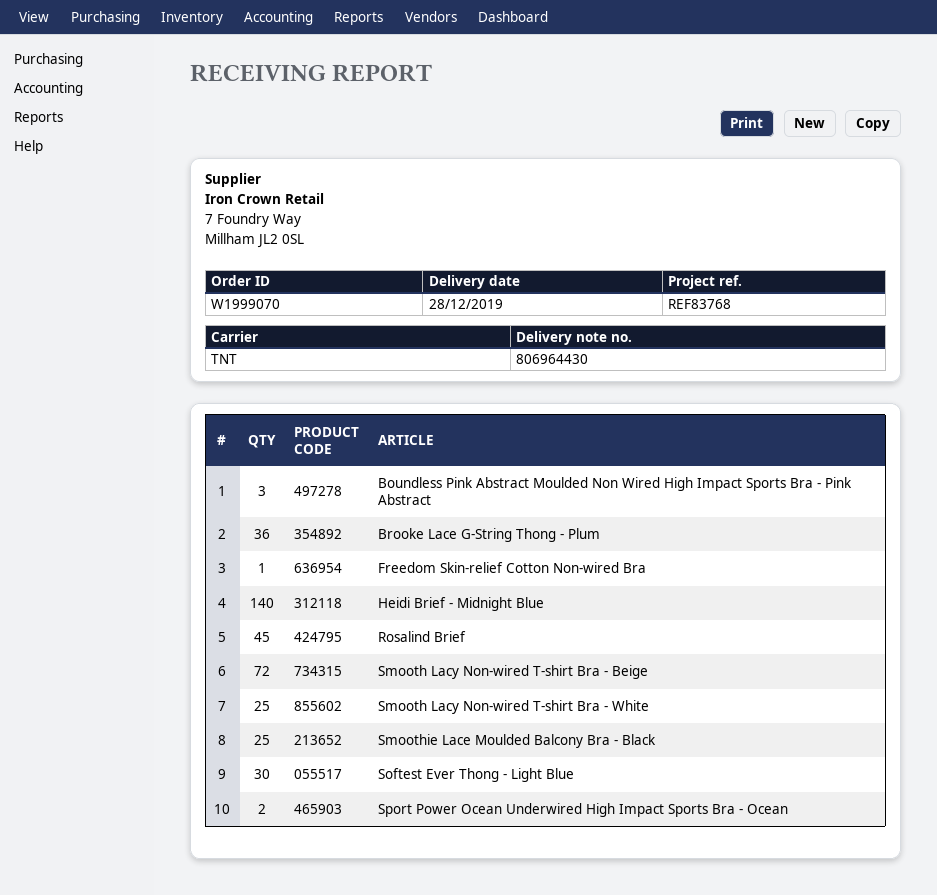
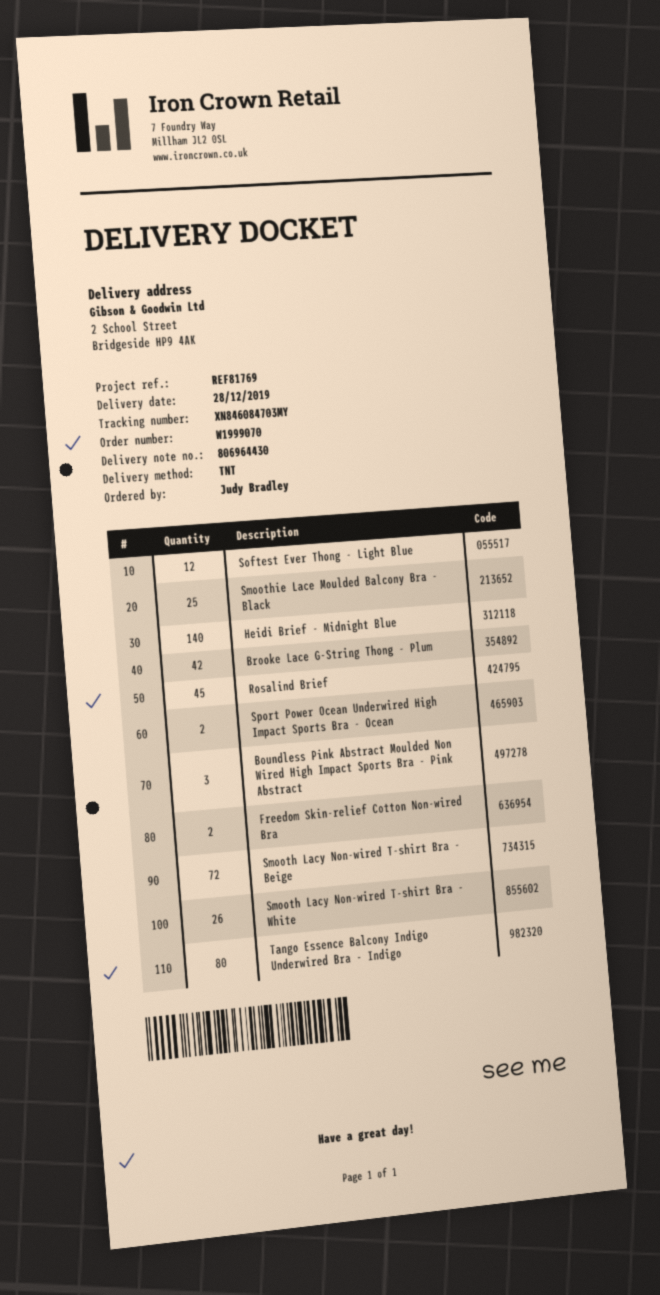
reference: REF83768 -> REF81769
Brooke Lace G-String Thong - Plum: 36 -> 42
Freedom Skin-relief Cotton Non-wired Bra: 1 -> 2
Smooth Lacy Non-wired T-shirt Bra - White: 25 -> 26
Softest Ever Thong - Light Blue: 30 -> 12
Tango Essence Balcony Indigo Underwired Bra - Indigo: none -> 80

